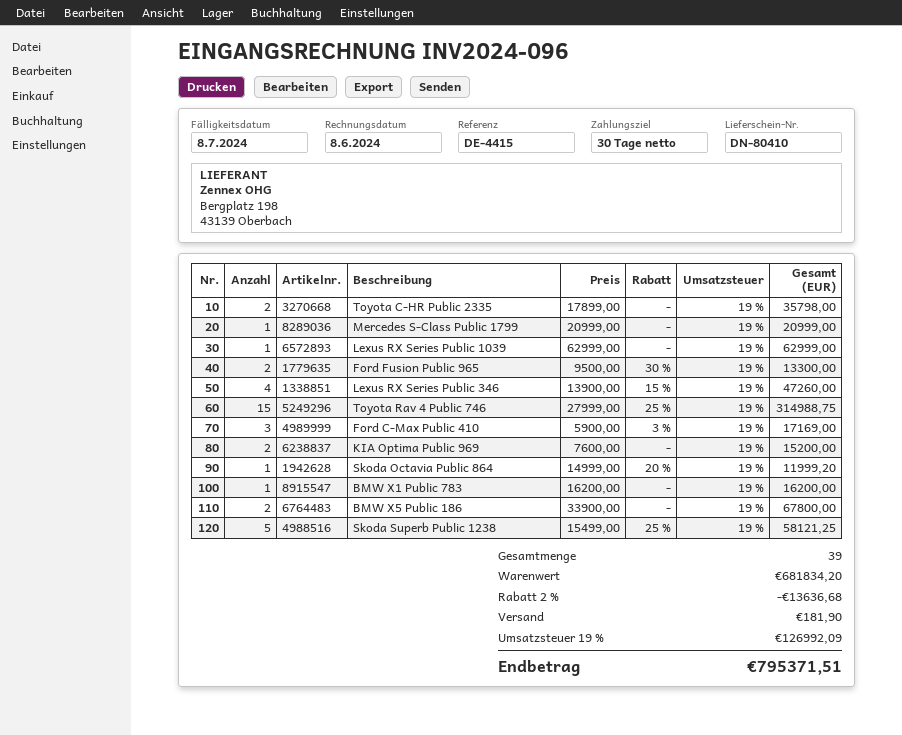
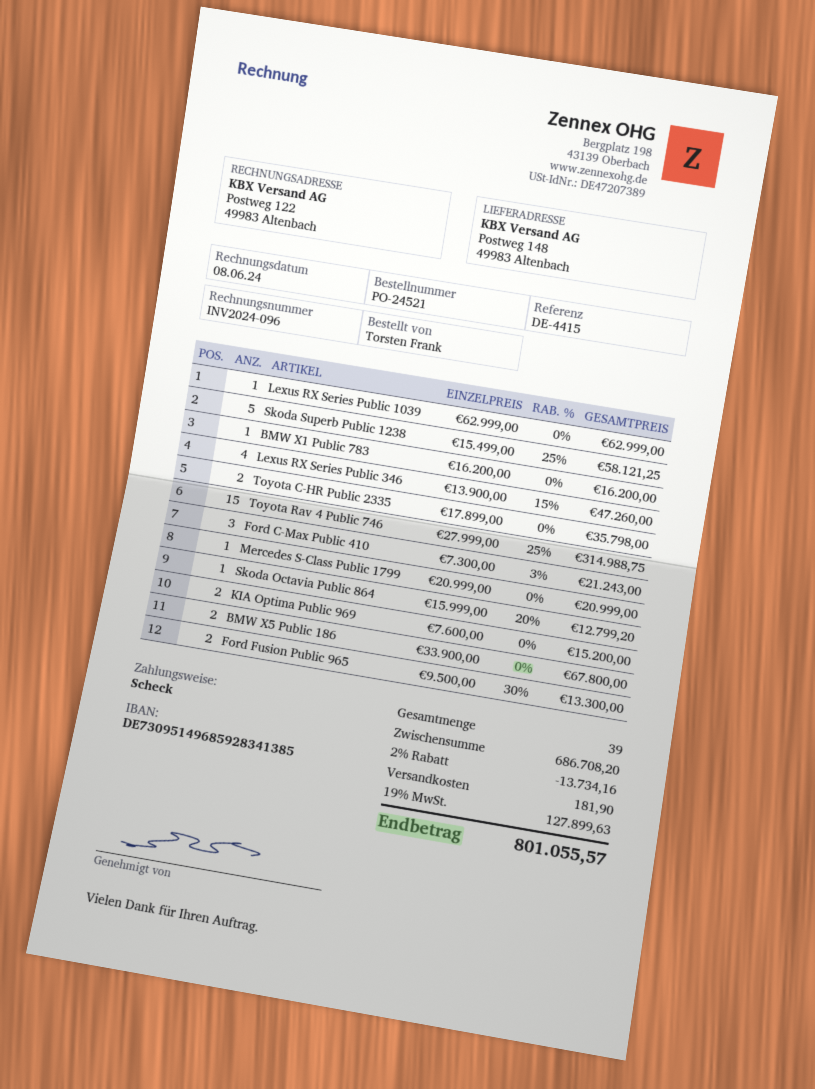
Ford C-Max Public 410: 3 x 5900.00 - 3% = 17169.00 -> 3 x 7300.00 - 3% = 21243.00
Skoda Octavia Public 864: 1 x 14999.00 - 20% = 11999.20 -> 1 x 15999.00 - 20% = 12799.20
subtotal: 681834.20 -> 686708.20
discount: 2% = 13636.68 -> 2% = 13734.16
tax: 19% = 126992.09 -> 19% = 127899.63
total: 795371.51 -> 801055.57

